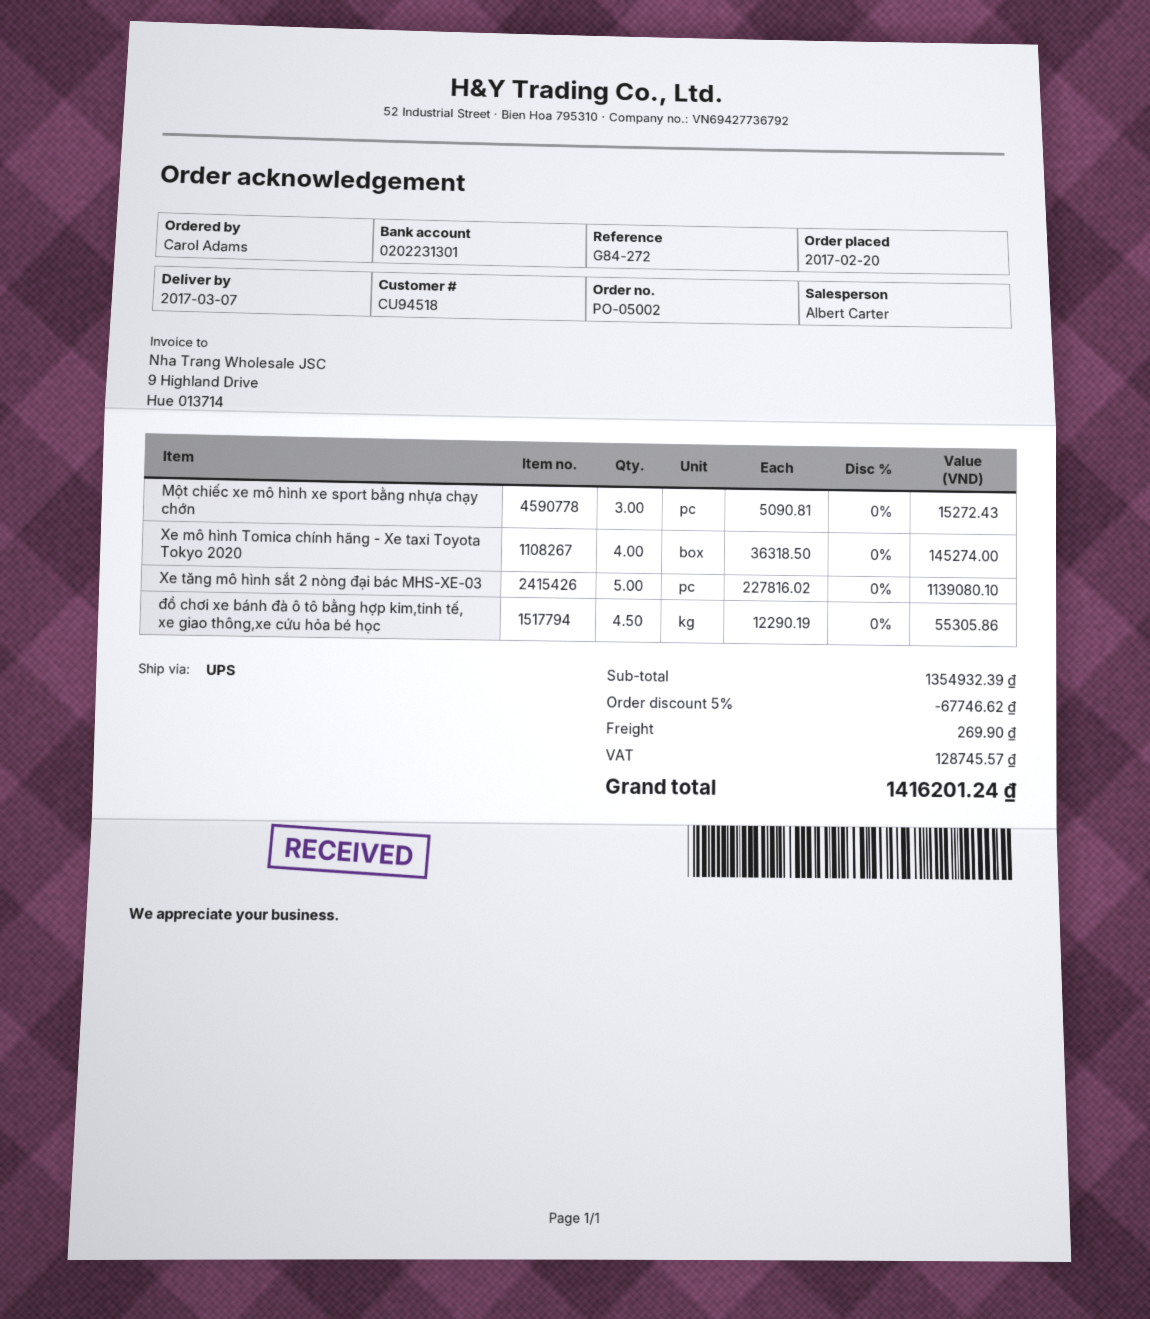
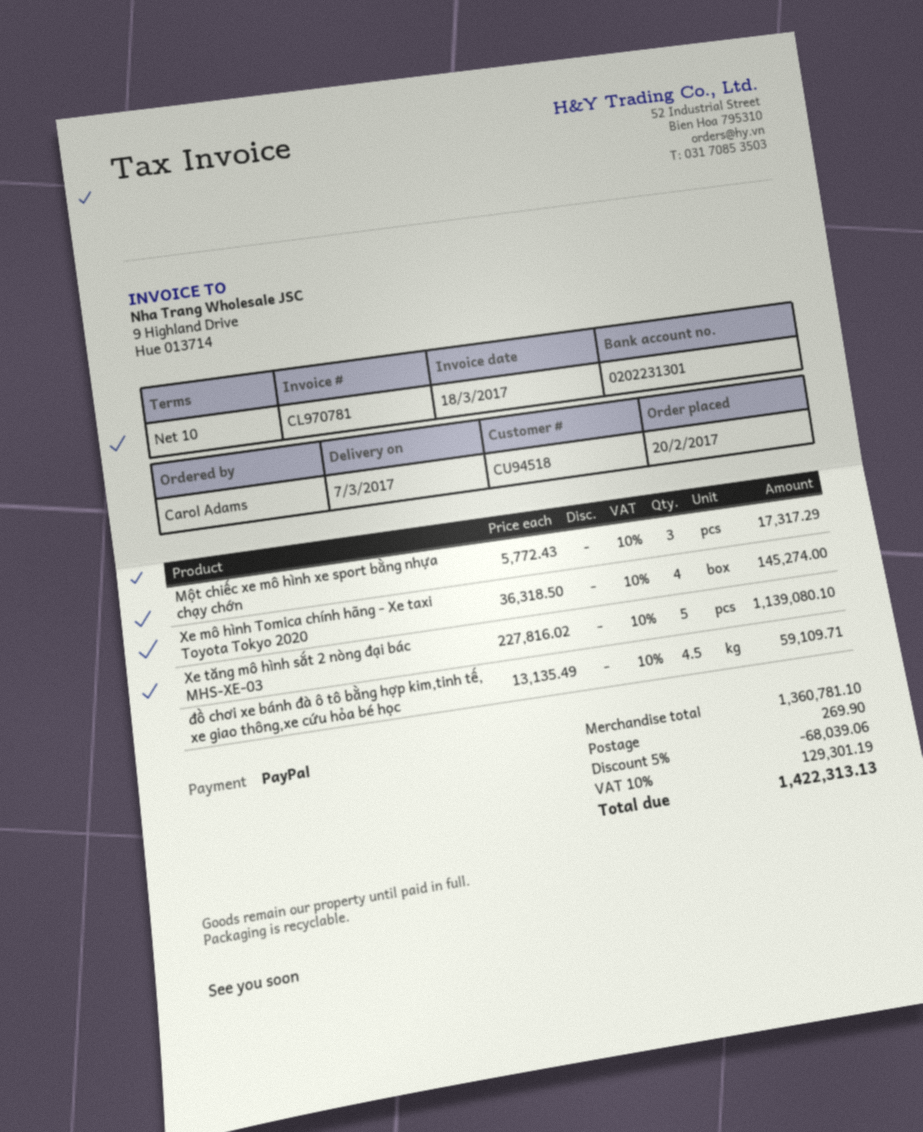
Một chiếc xe mô hình xe sport bằng nhựa chạy chớn: 3 x 5090.81 = 15272.43 -> 3 x 5772.43 = 17317.29
đồ chơi xe bánh đà ô tô bằng hợp kim,tinh tế, xe giao thông,xe cứu hỏa bé học: 4.5 x 12290.19 = 55305.86 -> 4.5 x 13135.49 = 59109.71
subtotal: 1354932.39 -> 1360781.10
discount: 5% = 67746.62 -> 5% = 68039.06
tax: 128745.57 -> 129301.19
total: 1416201.24 -> 1422313.13

